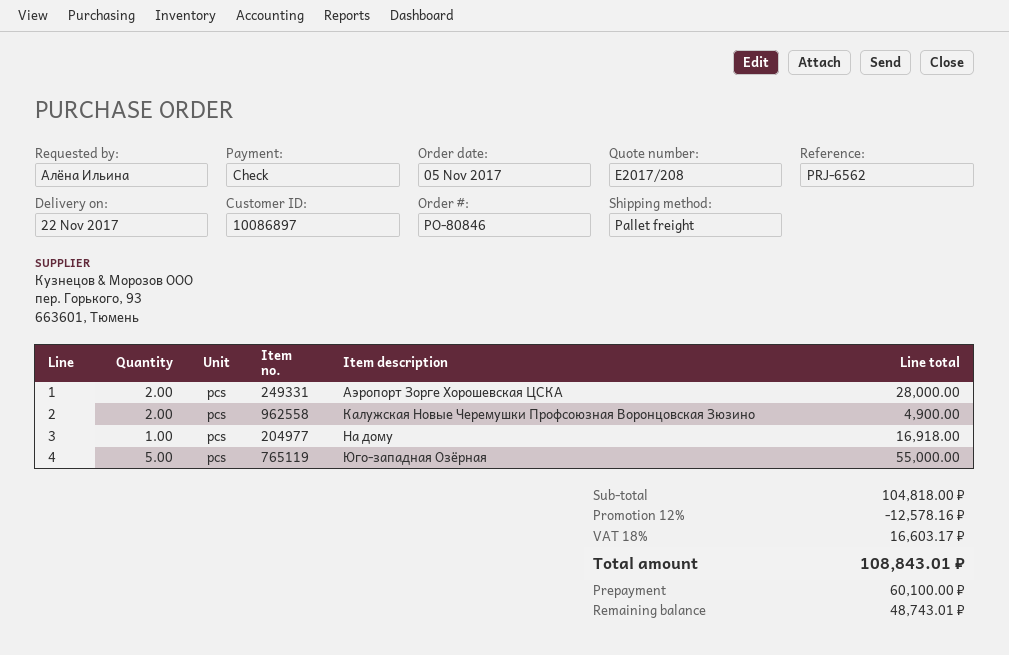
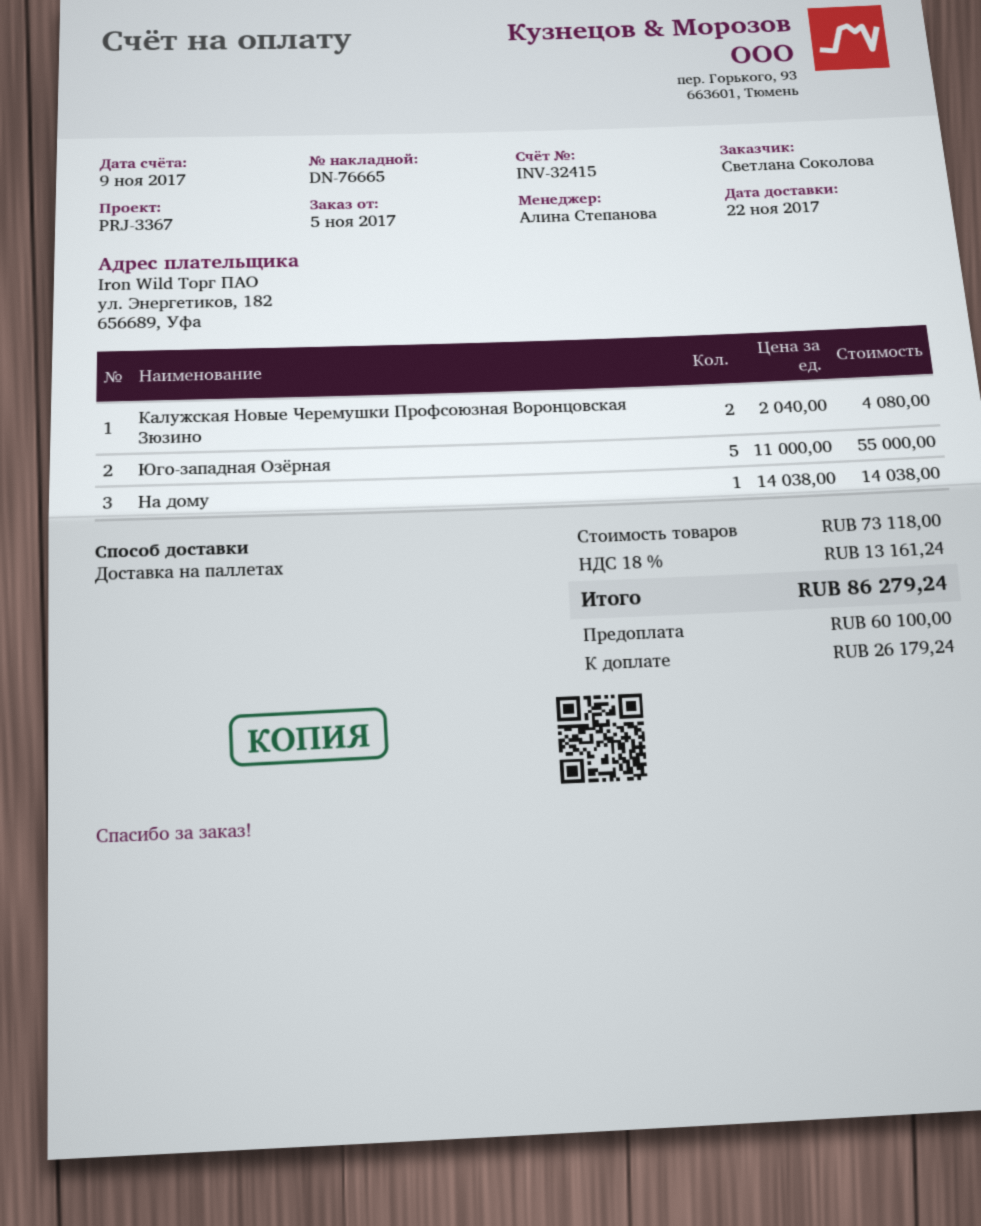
reference: PRJ-6562 -> PRJ-3367
ordered by: Алёна Ильина -> Светлана Соколова
Аэропорт Зорге Хорошевская ЦСКА: 2 for 28000.00 -> none
Калужская Новые Черемушки Профсоюзная Воронцовская Зюзино: 2 for 4900.00 -> 2 for 4080.00
На дому: 1 for 16918.00 -> 1 for 14038.00
subtotal: 104818.00 -> 73118.00
discount: 12% = 12578.16 -> none
tax: 18% = 16603.17 -> 18% = 13161.24
total: 108843.01 -> 86279.24
balance: 48743.01 -> 26179.24

